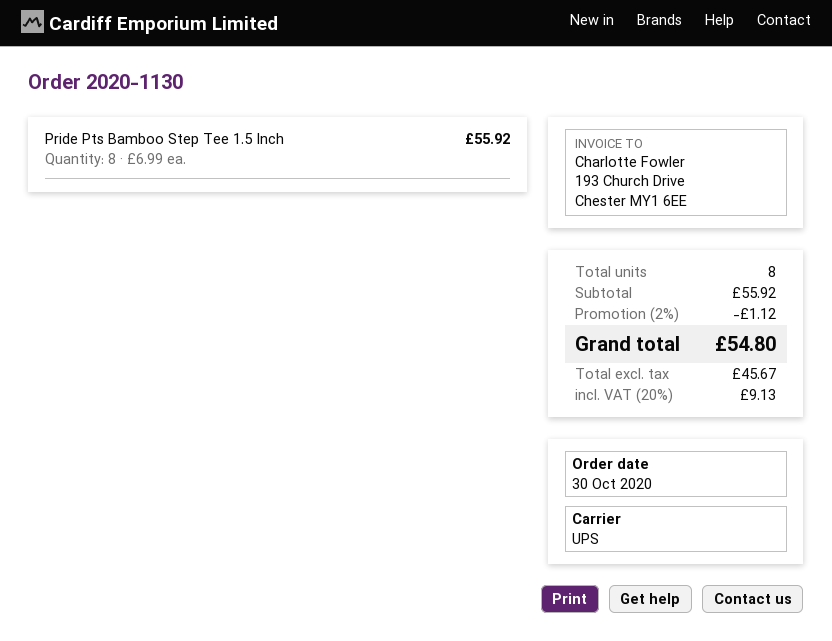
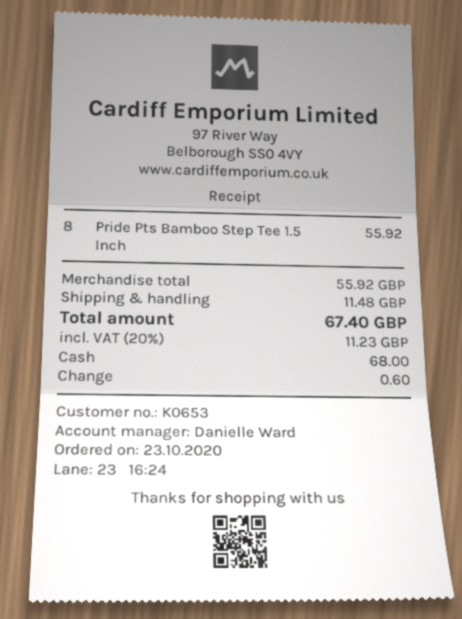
order date: 2020-10-30 -> 2020-10-23
discount: 2% = 1.12 -> none
shipping: none -> 11.48
tax: 20% = 9.13 -> 20% = 11.23
total: 54.80 -> 67.40

